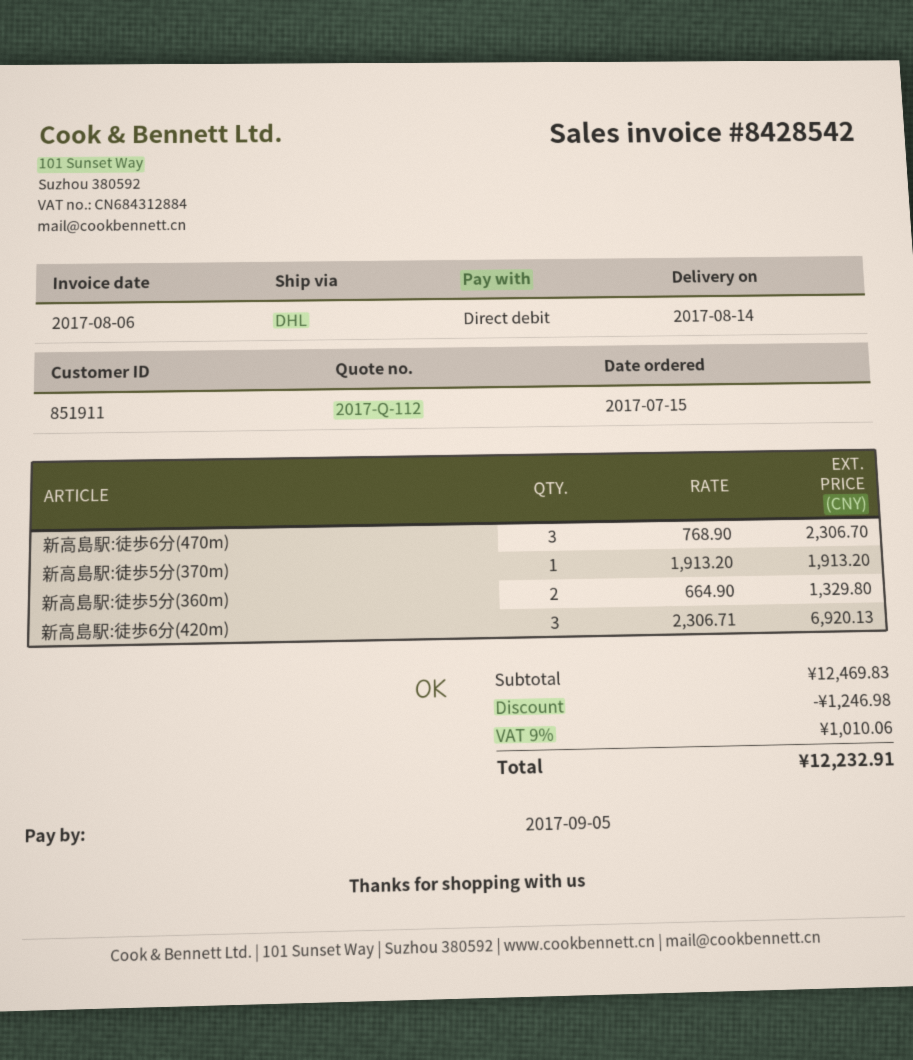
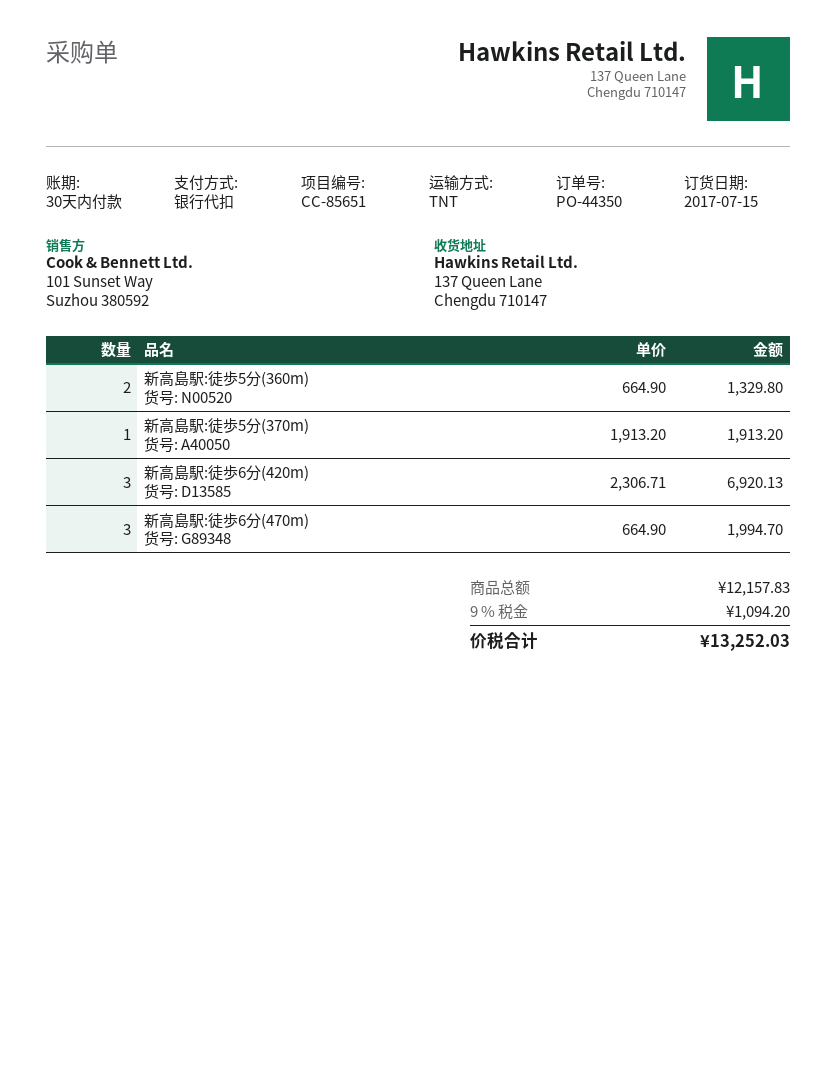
shipping method: DHL -> TNT
新高島駅:徒歩6分(470m): 3 x 768.90 = 2306.70 -> 3 x 664.90 = 1994.70
subtotal: 12469.83 -> 12157.83
discount: 1246.98 -> none
tax: 9% = 1010.06 -> 9% = 1094.20
total: 12232.91 -> 13252.03

